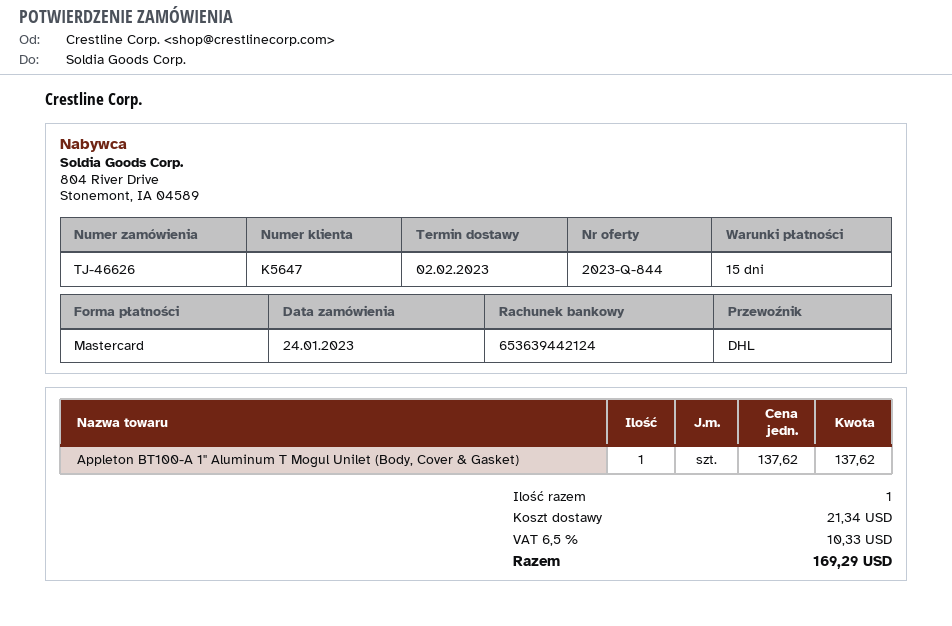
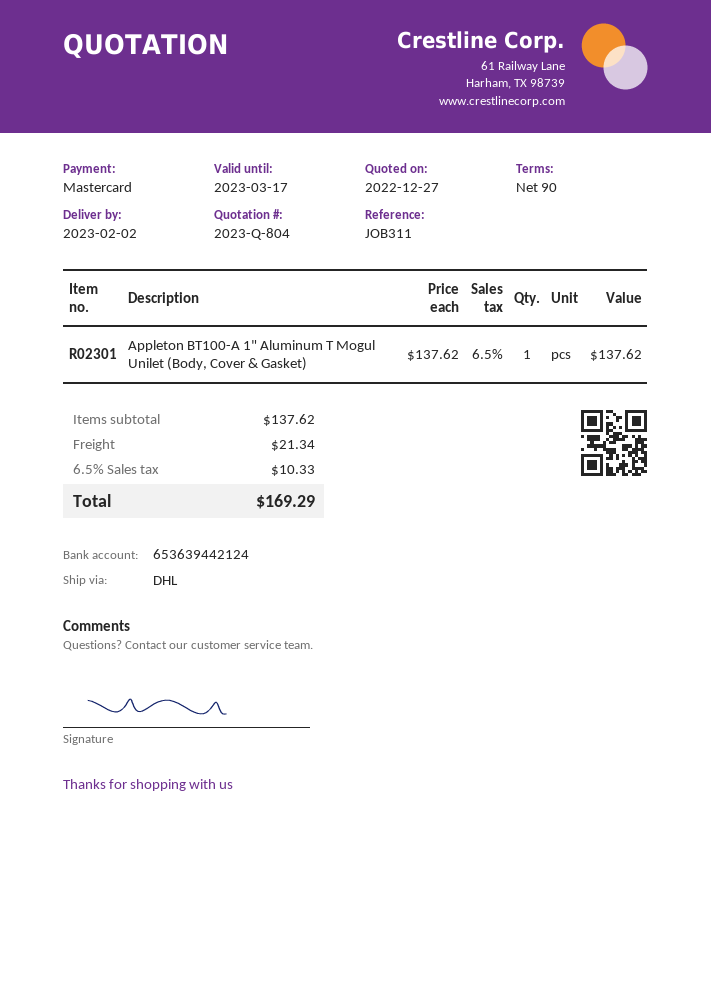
quote number: 2023-Q-844 -> 2023-Q-804
payment terms: 15 days -> 90 days

